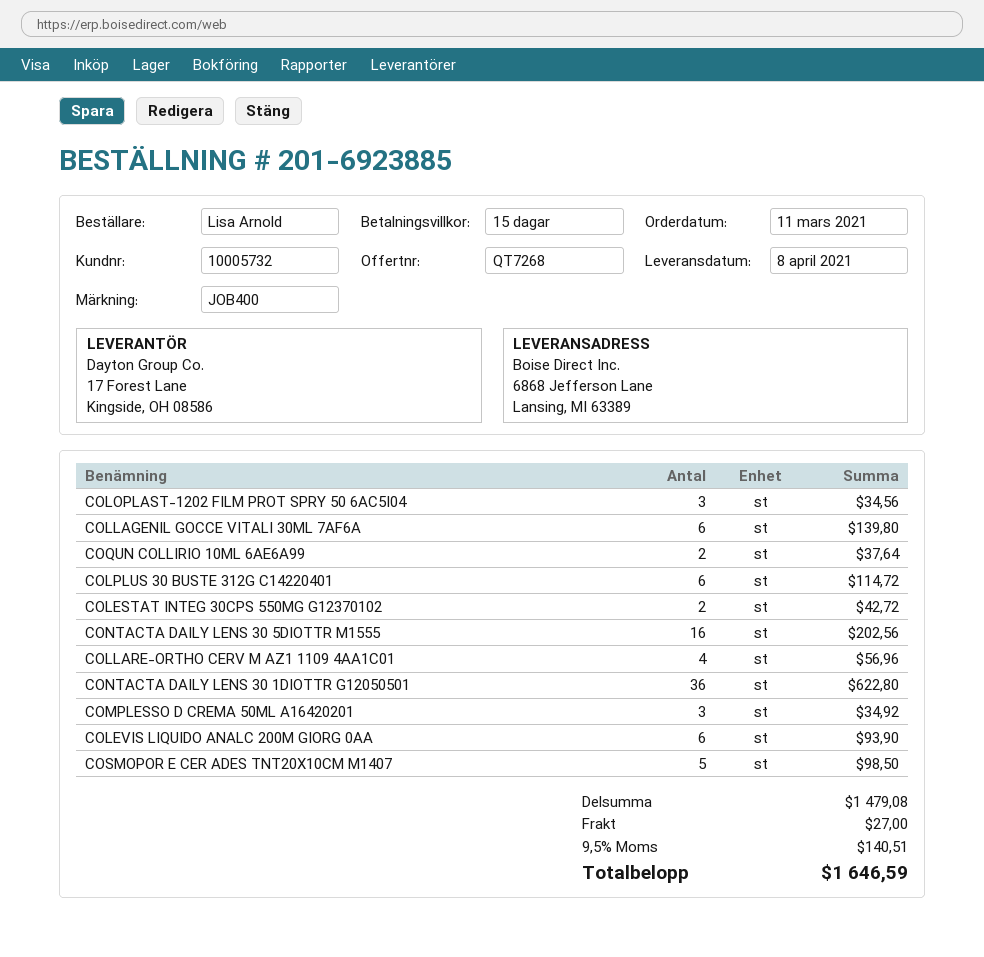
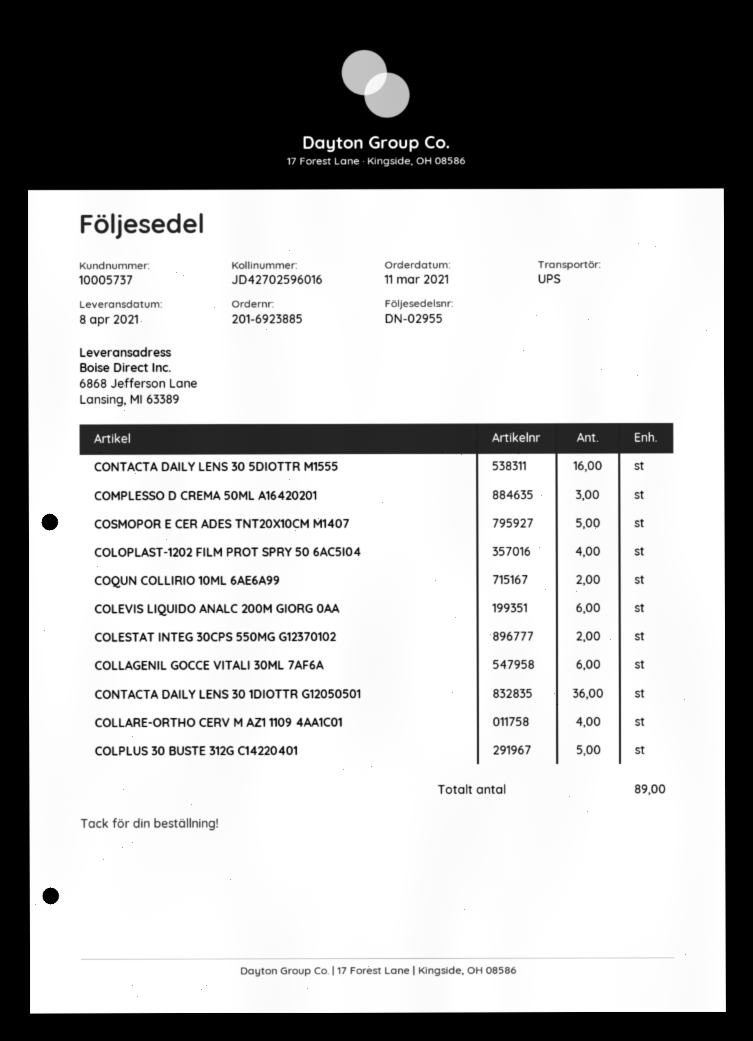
customer number: 10005732 -> 10005737
COLOPLAST-1202 FILM PROT SPRY 50 6AC5I04: 3 -> 4
COLPLUS 30 BUSTE 312G C14220401: 6 -> 5

